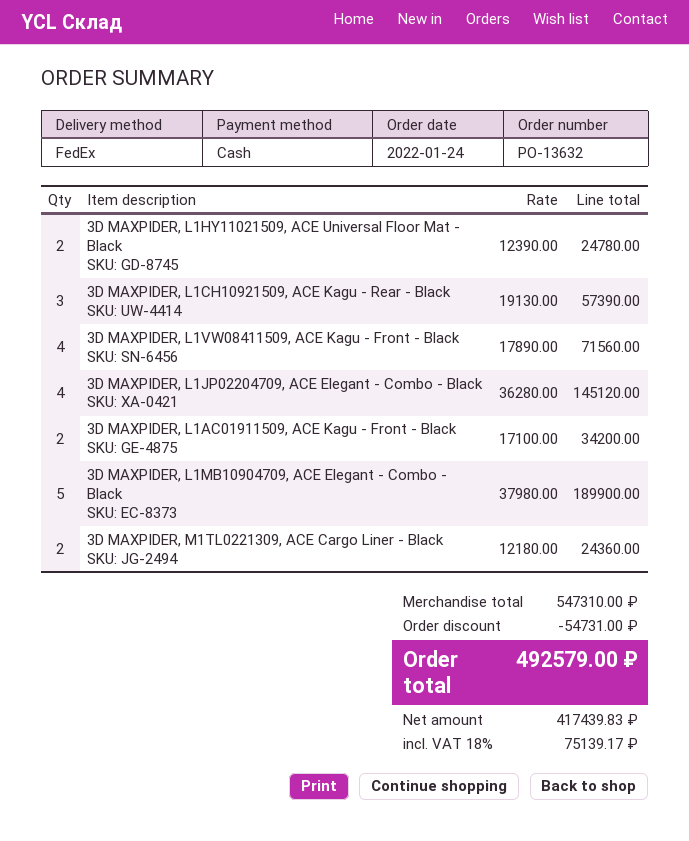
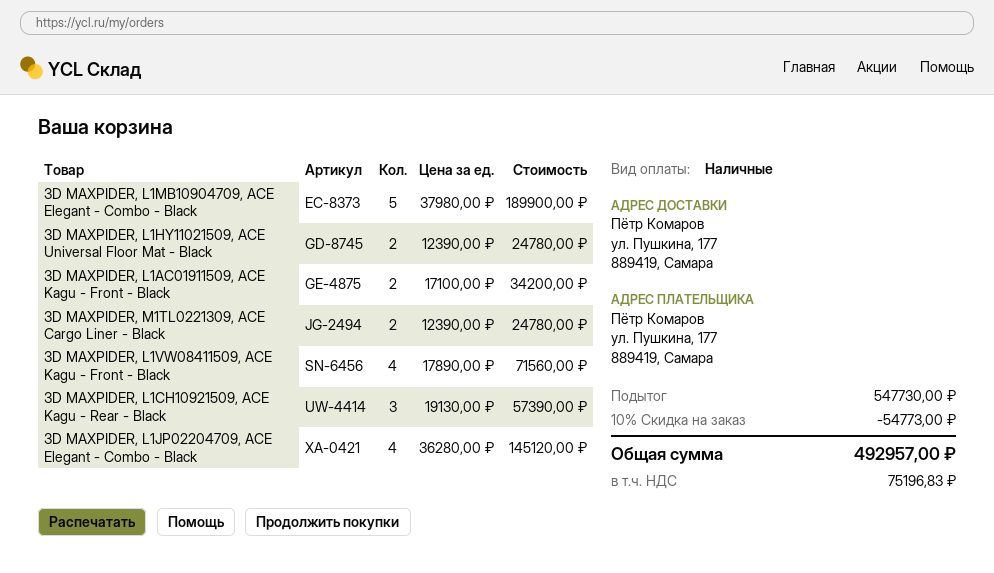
3D MAXPIDER, M1TL0221309, ACE Cargo Liner - Black: 2 x 12180.00 = 24360.00 -> 2 x 12390.00 = 24780.00
subtotal: 547310.00 -> 547730.00
discount: 54731.00 -> 54773.00
tax: 75139.17 -> 75196.83
total: 492579.00 -> 492957.00

